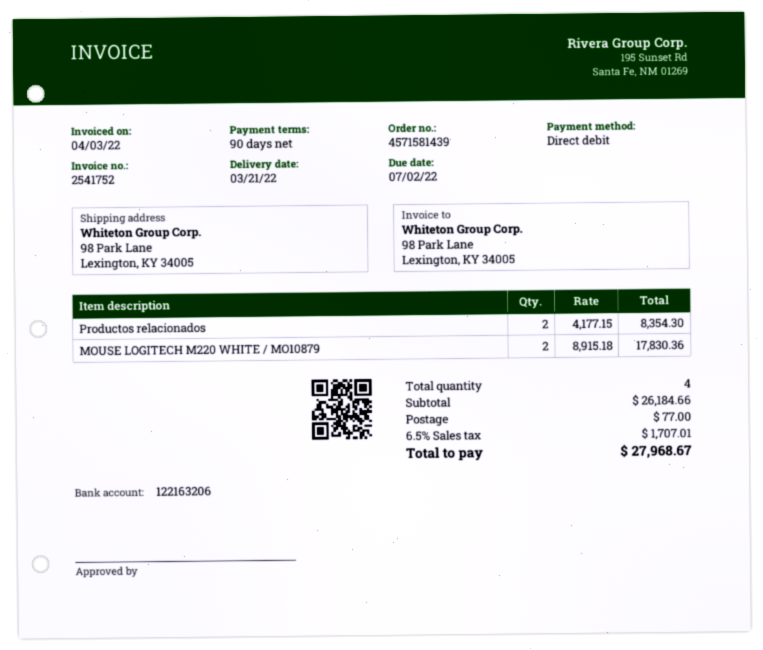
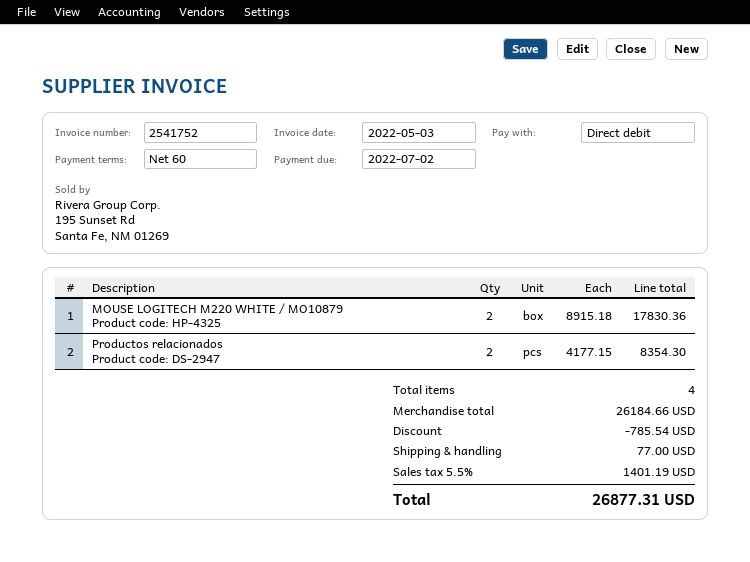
invoice date: 2022-04-03 -> 2022-05-03
payment terms: 90 days -> 60 days
discount: none -> 785.54
tax: 6.5% = 1707.01 -> 5.5% = 1401.19
total: 27968.67 -> 26877.31

